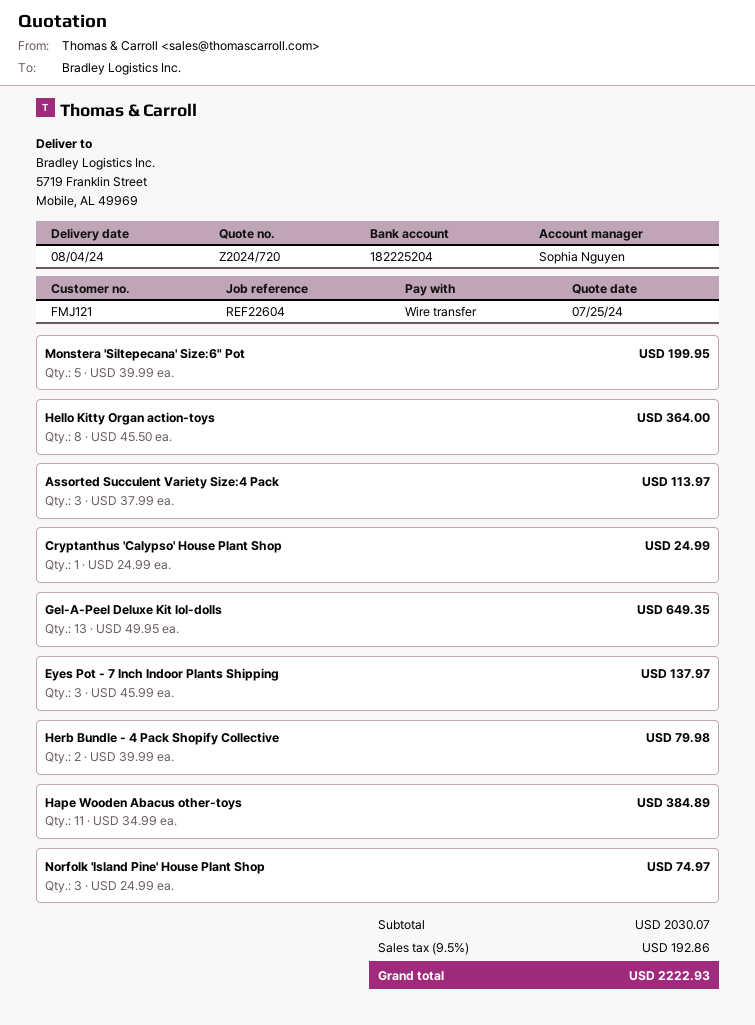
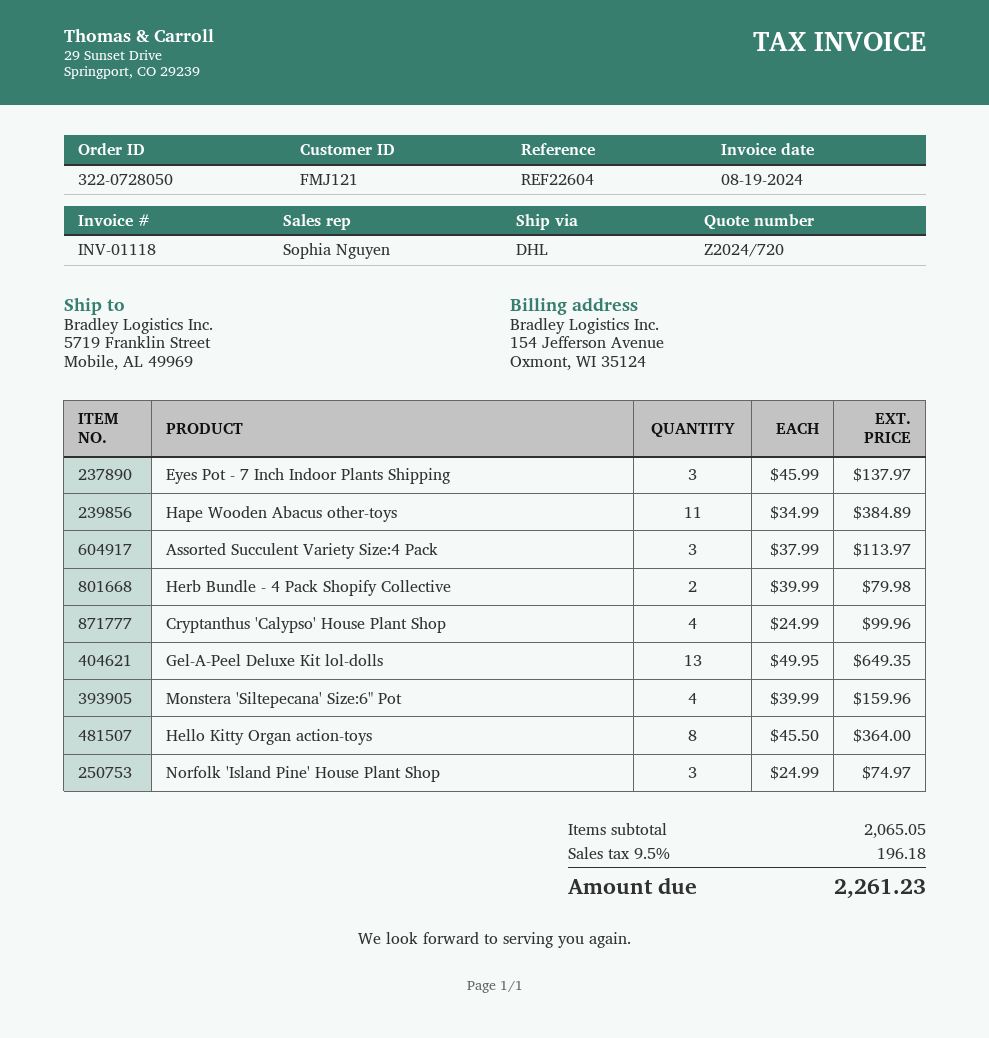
Monstera 'Siltepecana' Size:6" Pot: 5 x 39.99 = 199.95 -> 4 x 39.99 = 159.96
Cryptanthus 'Calypso' House Plant Shop: 1 x 24.99 = 24.99 -> 4 x 24.99 = 99.96
subtotal: 2030.07 -> 2065.05
tax: 9.5% = 192.86 -> 9.5% = 196.18
total: 2222.93 -> 2261.23

